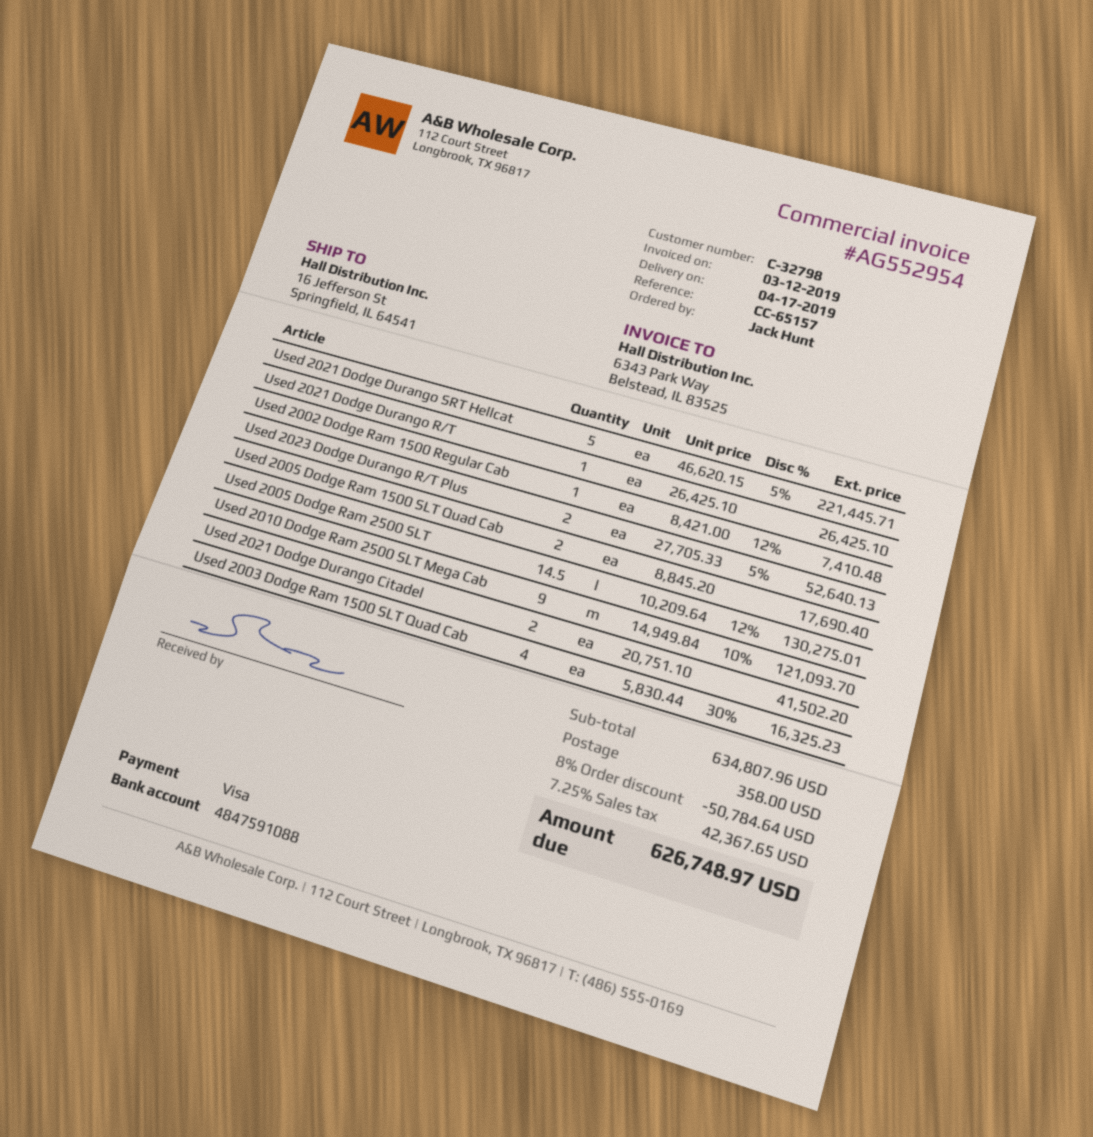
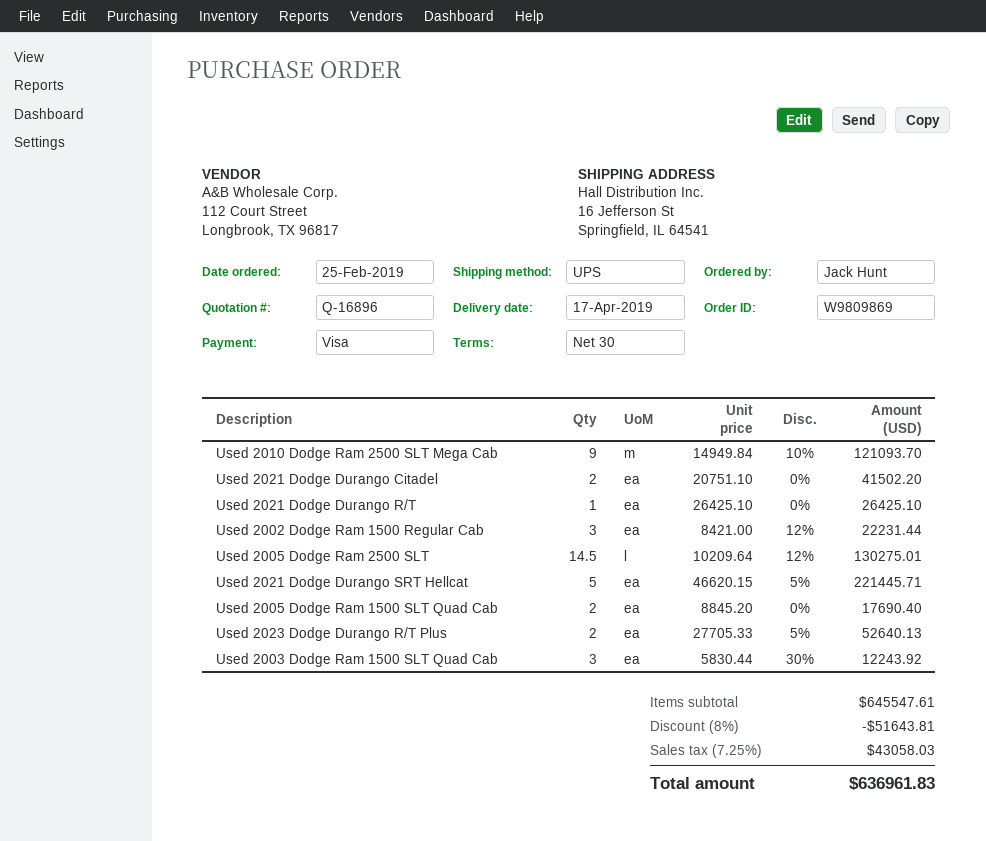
Used 2002 Dodge Ram 1500 Regular Cab: 1 x 8421.00 - 12% = 7410.48 -> 3 x 8421.00 - 12% = 22231.44
Used 2003 Dodge Ram 1500 SLT Quad Cab: 4 x 5830.44 - 30% = 16325.23 -> 3 x 5830.44 - 30% = 12243.92
subtotal: 634807.96 -> 645547.61
discount: 8% = 50784.64 -> 8% = 51643.81
shipping: 358.00 -> none
tax: 7.25% = 42367.65 -> 7.25% = 43058.03
total: 626748.97 -> 636961.83

